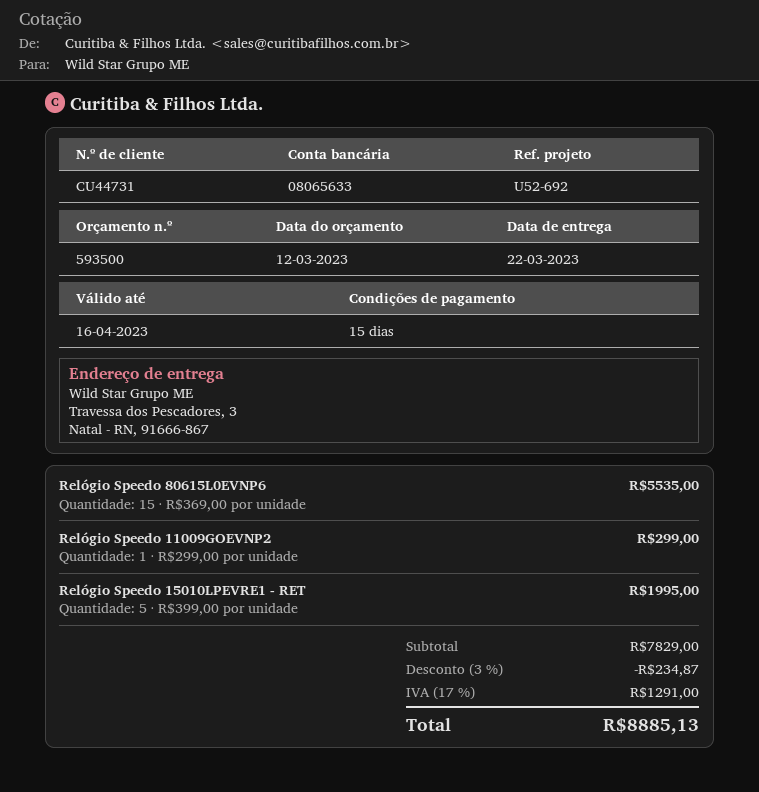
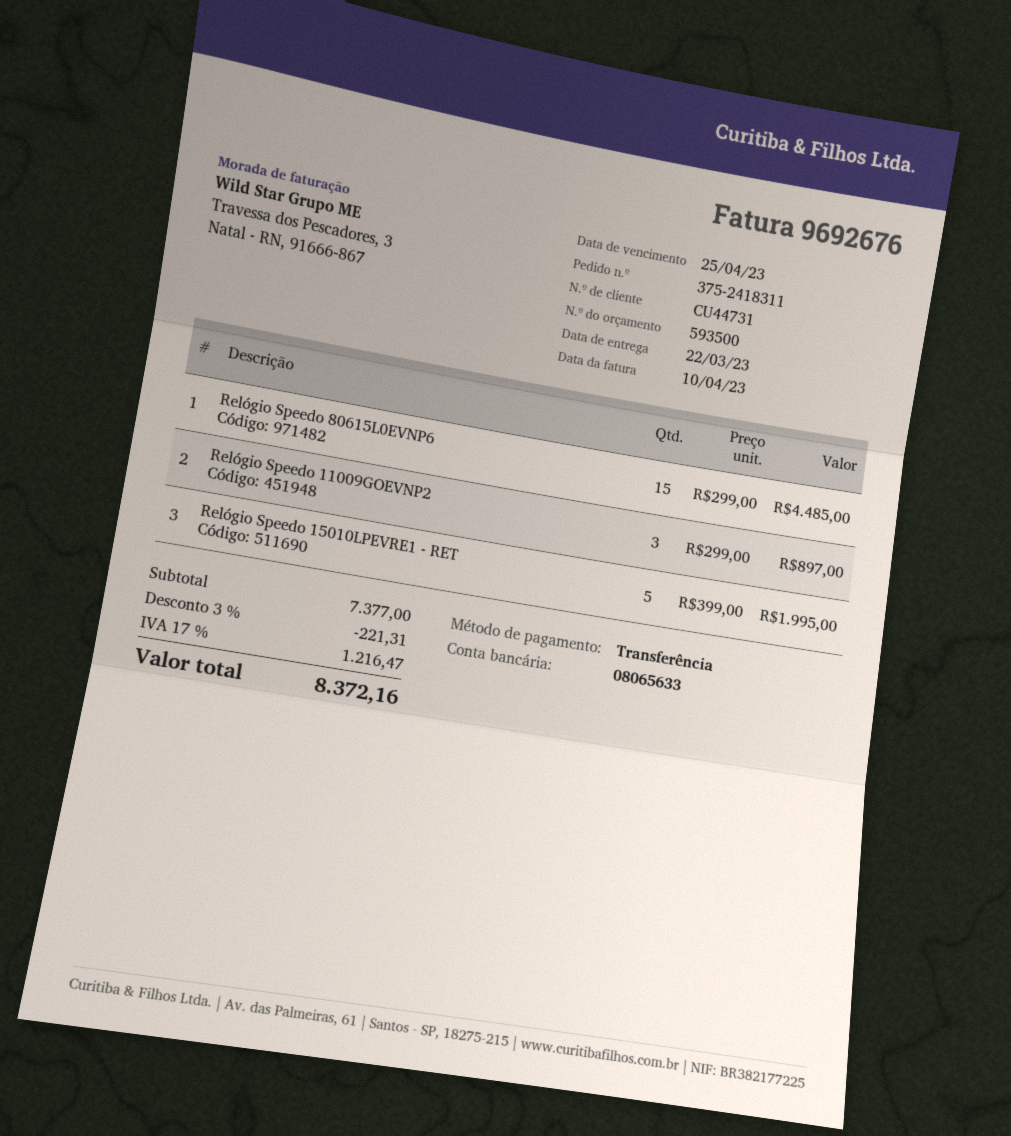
Relógio Speedo 80615L0EVNP6: 15 x 369.00 = 5535.00 -> 15 x 299.00 = 4485.00
Relógio Speedo 11009GOEVNP2: 1 x 299.00 = 299.00 -> 3 x 299.00 = 897.00
subtotal: 7829.00 -> 7377.00
discount: 3% = 234.87 -> 3% = 221.31
tax: 17% = 1291.00 -> 17% = 1216.47
total: 8885.13 -> 8372.16

